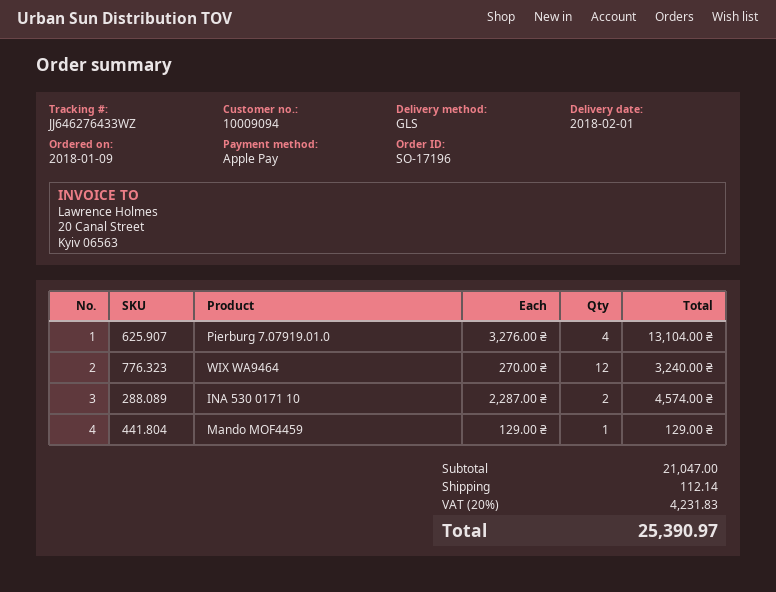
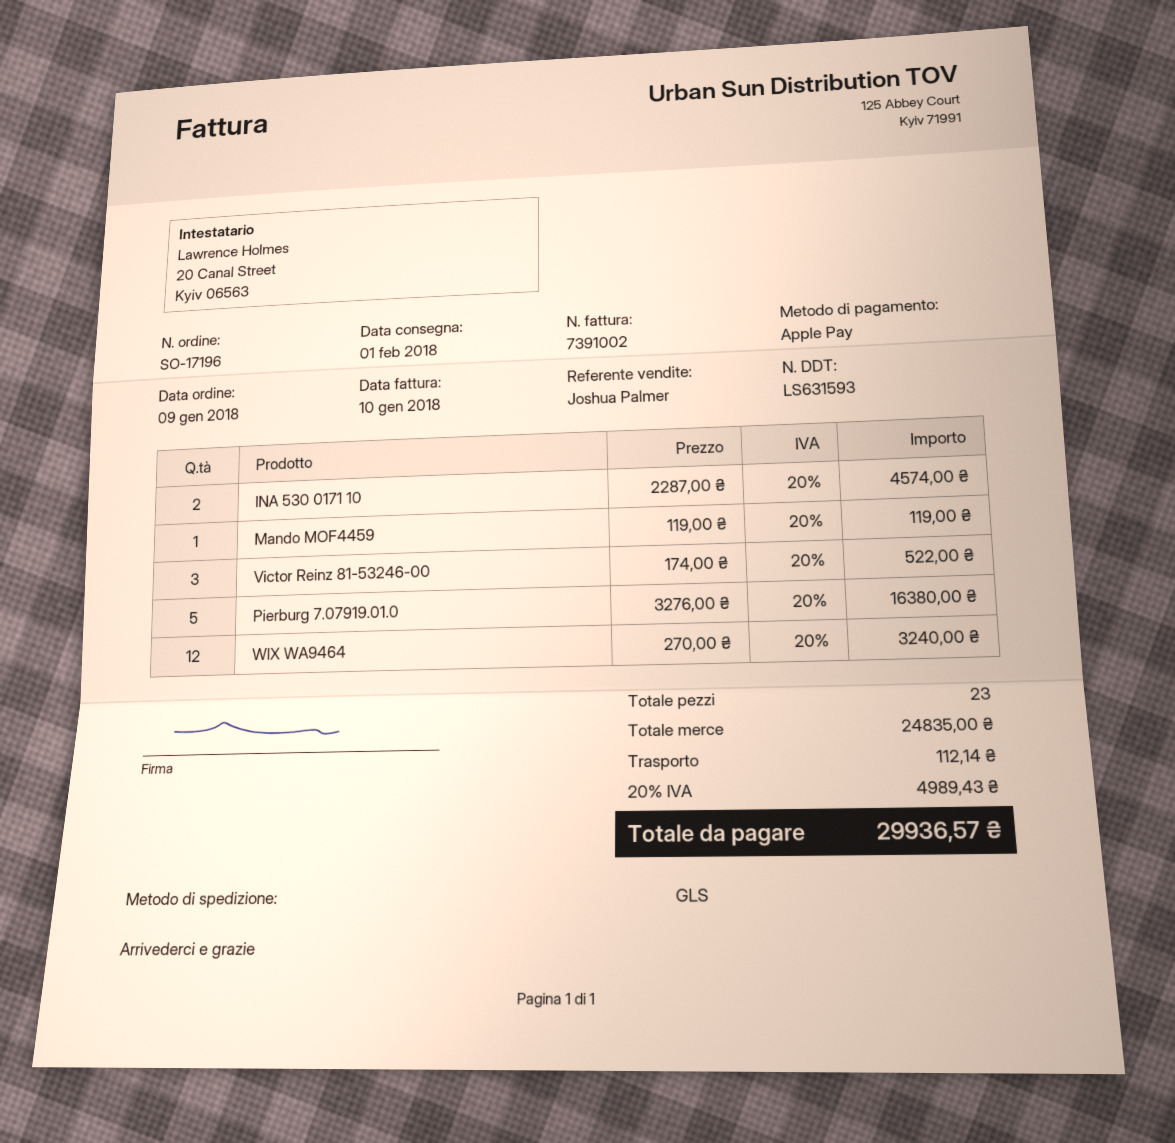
Pierburg 7.07919.01.0: 4 x 3276.00 = 13104.00 -> 5 x 3276.00 = 16380.00
Mando MOF4459: 1 x 129.00 = 129.00 -> 1 x 119.00 = 119.00
Victor Reinz 81-53246-00: none -> 3 x 174.00 = 522.00
subtotal: 21047.00 -> 24835.00
tax: 20% = 4231.83 -> 20% = 4989.43
total: 25390.97 -> 29936.57

